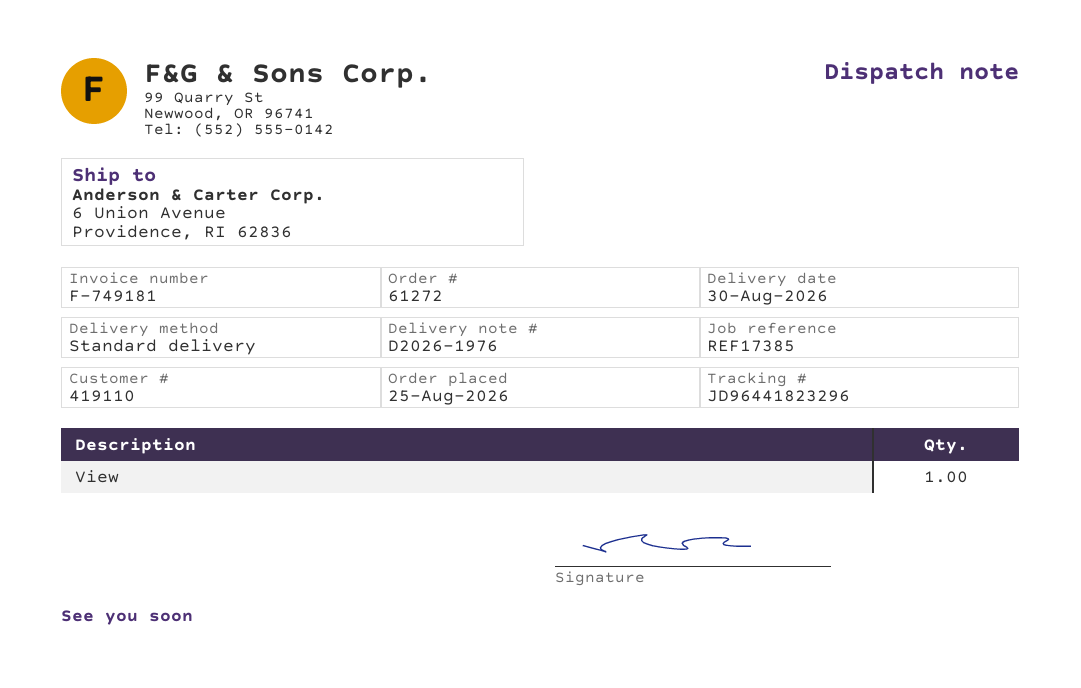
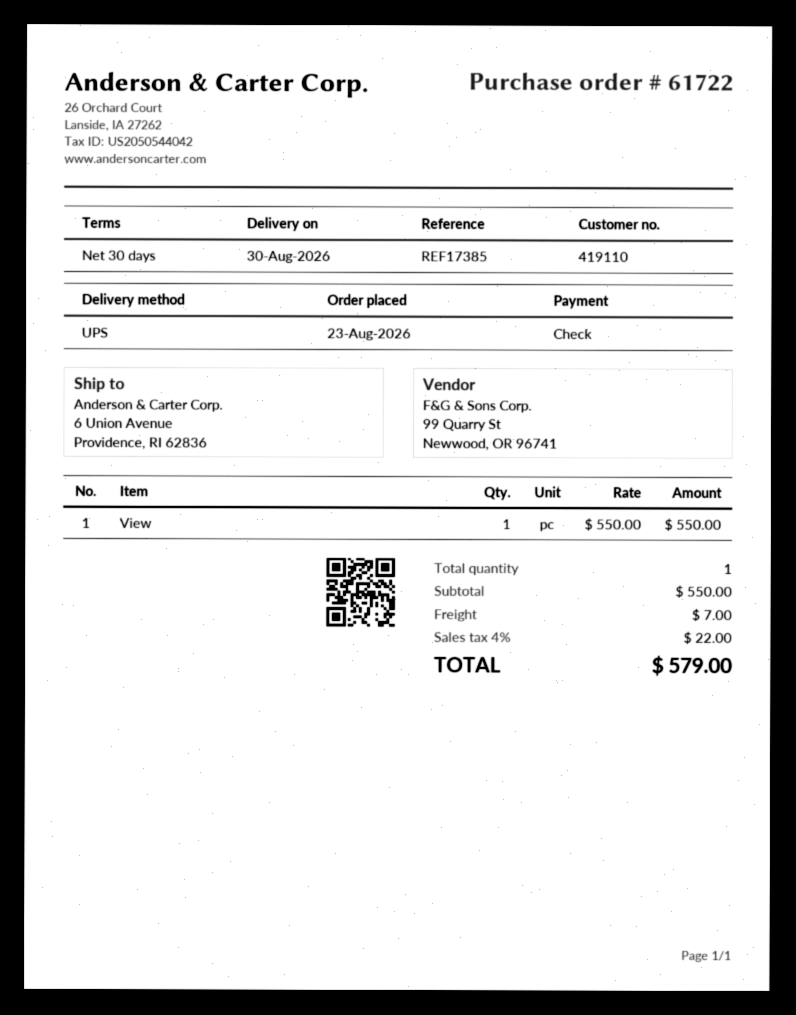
order number: 61272 -> 61722
order date: 2026-08-25 -> 2026-08-23
shipping method: standard -> UPS

